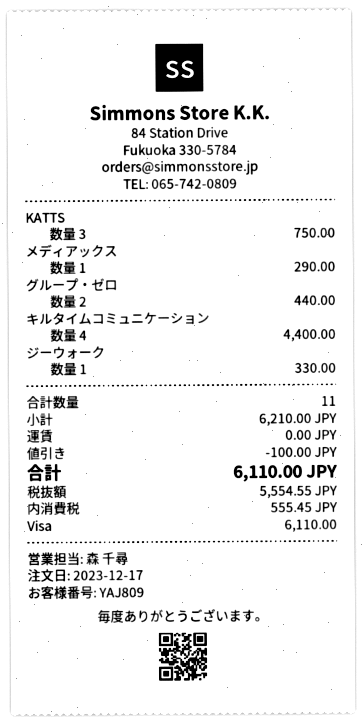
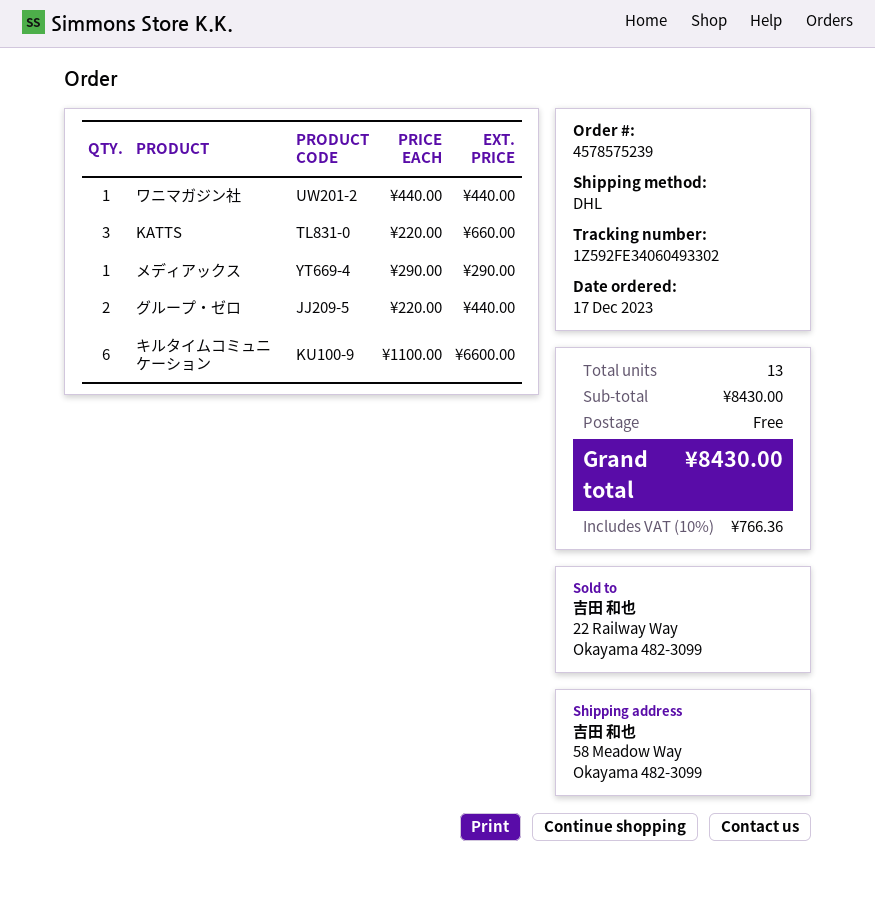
KATTS: 3 for 750.00 -> 3 for 660.00
キルタイムコミュニケーション: 4 for 4400.00 -> 6 for 6600.00
ジーウォーク: 1 for 330.00 -> none
ワニマガジン社: none -> 1 for 440.00
total quantity: 11 -> 13
subtotal: 6210.00 -> 8430.00
discount: 100.00 -> none
tax: 555.45 -> 766.36
total: 6110.00 -> 8430.00

